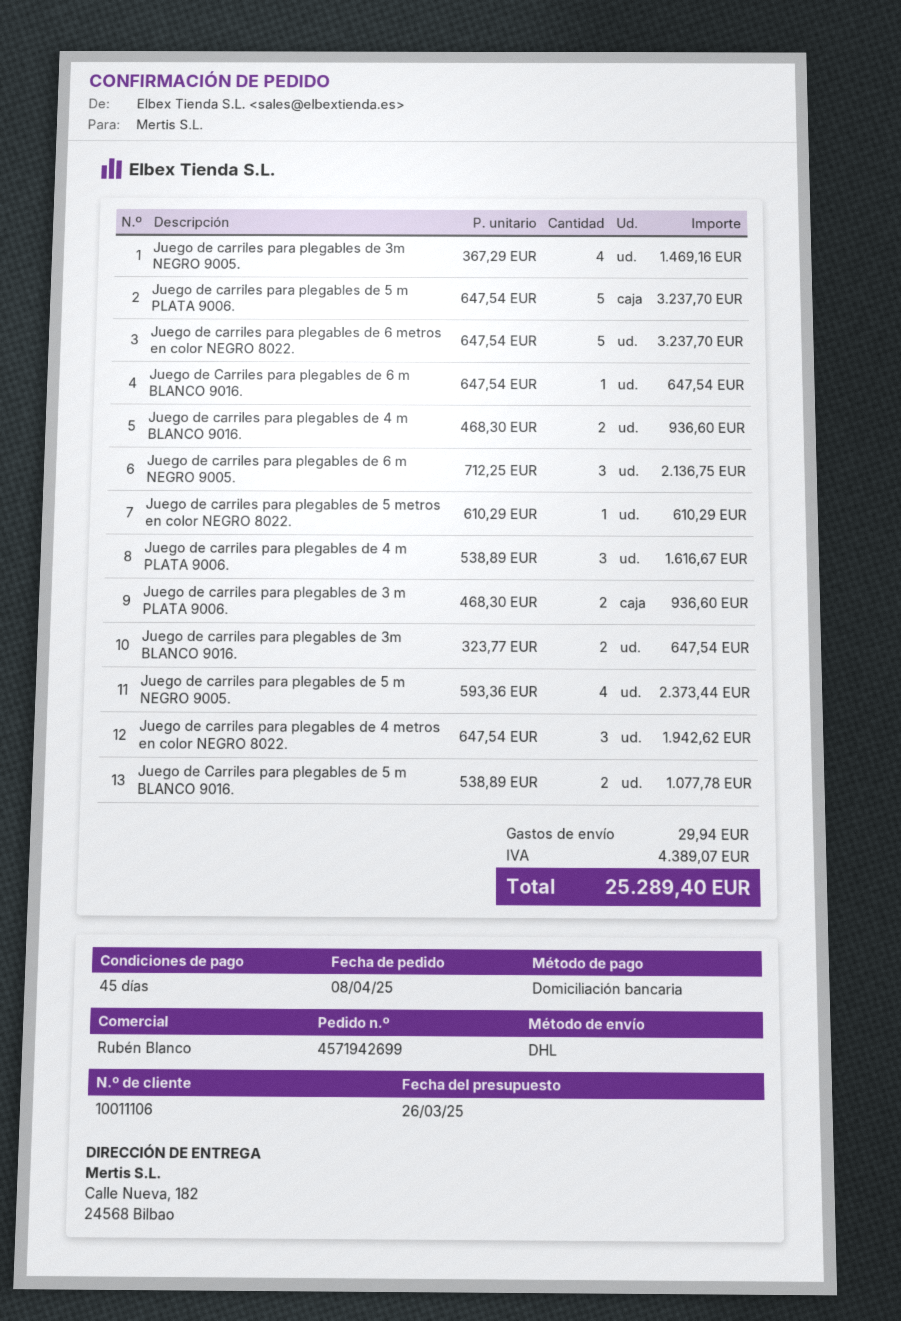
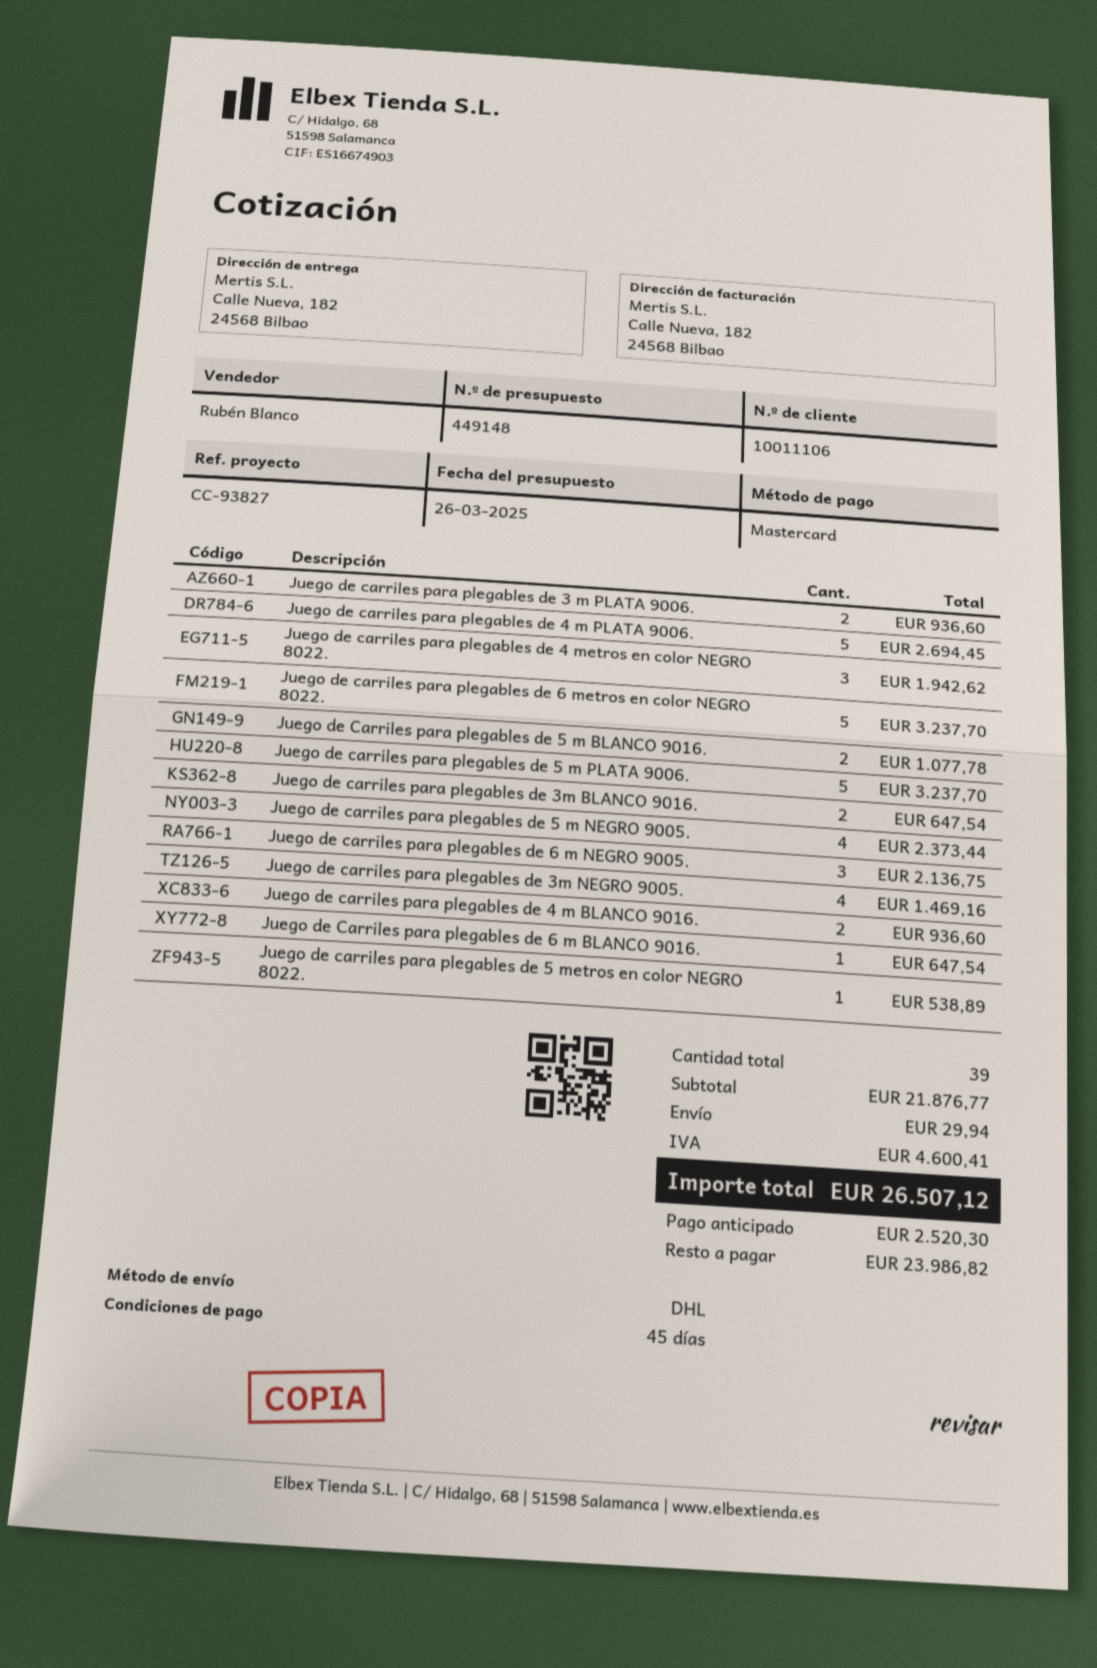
payment method: direct debit -> Mastercard
Juego de carriles para plegables de 5 metros en color NEGRO 8022.: 1 for 610.29 -> 1 for 538.89
Juego de carriles para plegables de 4 m PLATA 9006.: 3 for 1616.67 -> 5 for 2694.45
tax: 4389.07 -> 4600.41
total: 25289.40 -> 26507.12

